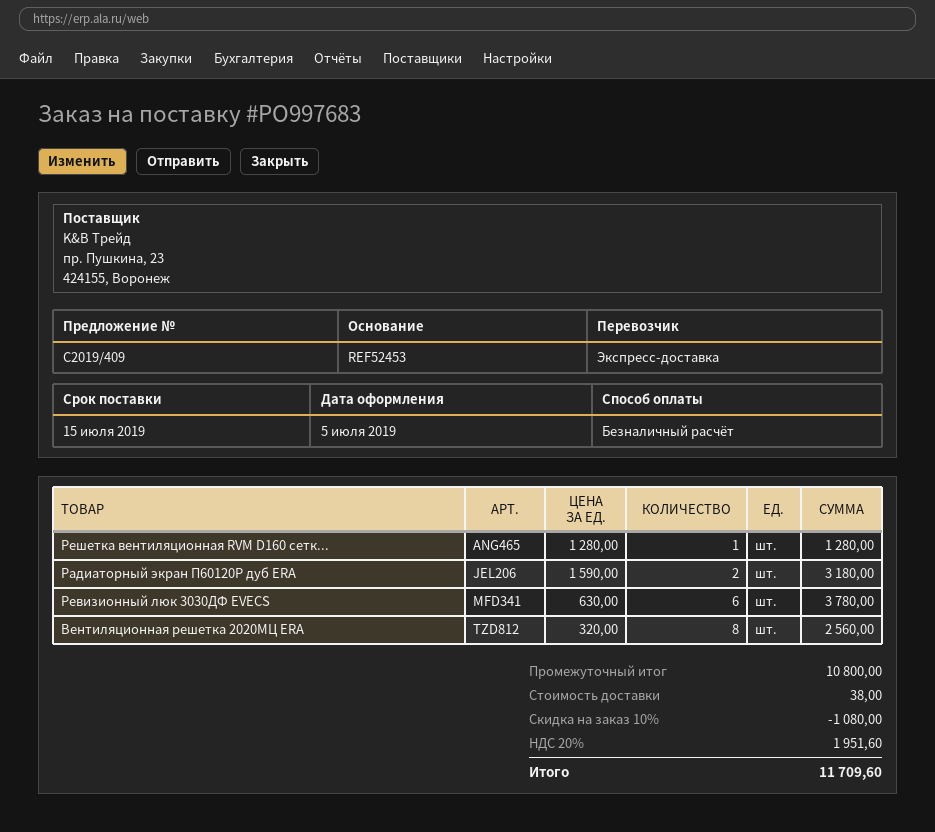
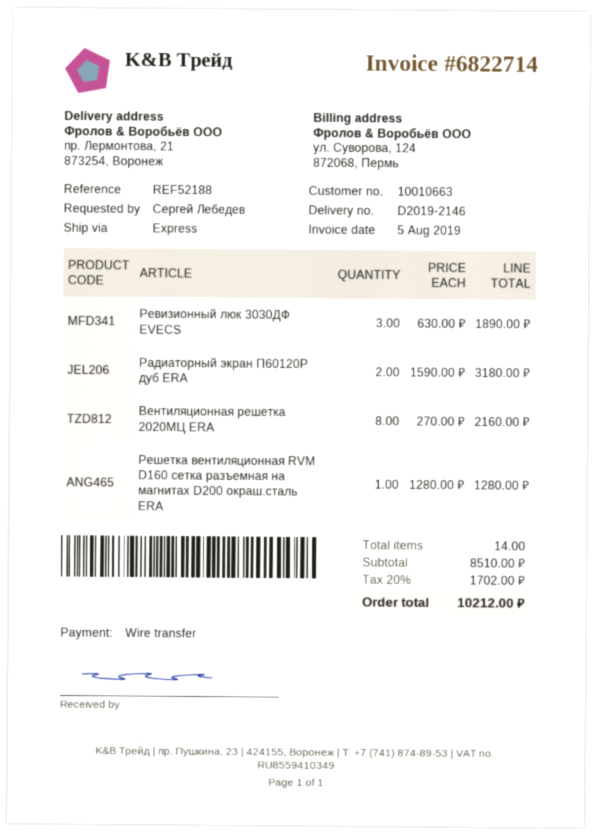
reference: REF52453 -> REF52188
Ревизионный люк 3030ДФ EVECS: 6 x 630.00 = 3780.00 -> 3 x 630.00 = 1890.00
Вентиляционная решетка 2020МЦ ERA: 8 x 320.00 = 2560.00 -> 8 x 270.00 = 2160.00
subtotal: 10800.00 -> 8510.00
discount: 10% = 1080.00 -> none
shipping: 38.00 -> none
tax: 20% = 1951.60 -> 20% = 1702.00
total: 11709.60 -> 10212.00

